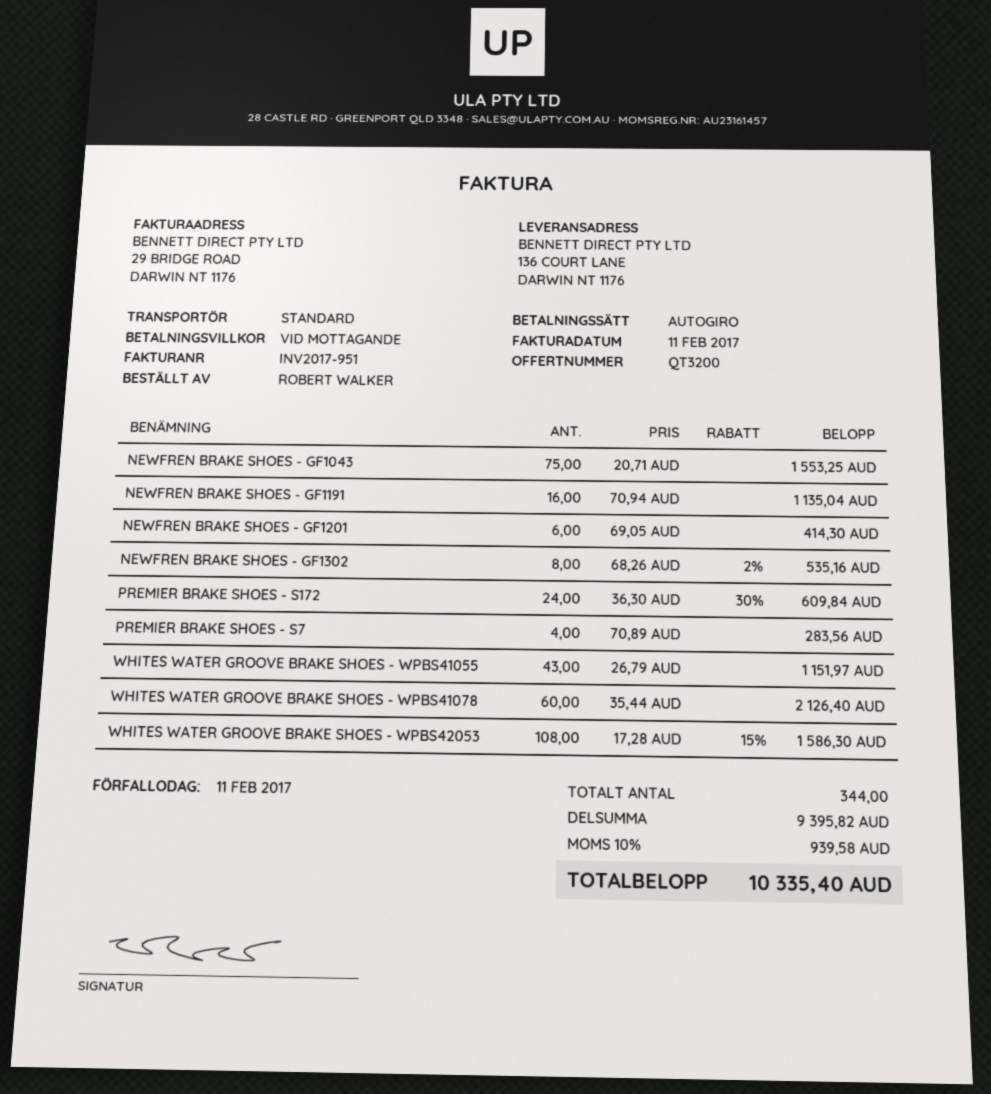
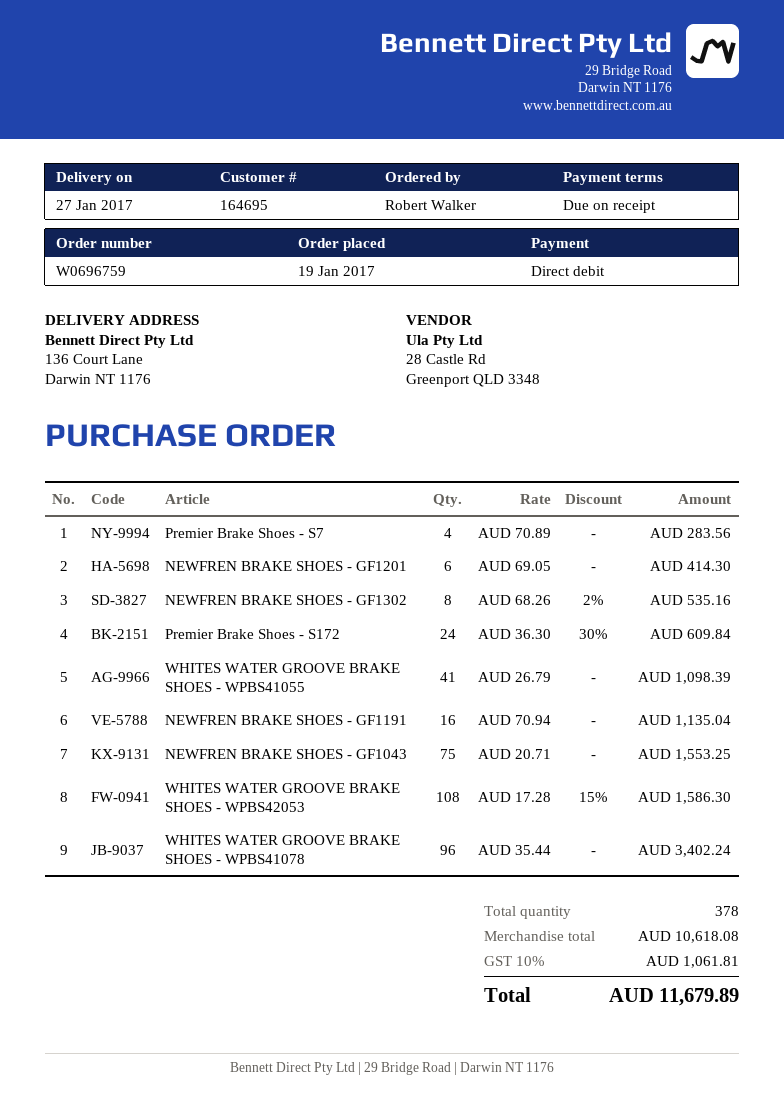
WHITES WATER GROOVE BRAKE SHOES - WPBS41055: 43 x 26.79 = 1151.97 -> 41 x 26.79 = 1098.39
WHITES WATER GROOVE BRAKE SHOES - WPBS41078: 60 x 35.44 = 2126.40 -> 96 x 35.44 = 3402.24
total quantity: 344 -> 378
subtotal: 9395.82 -> 10618.08
tax: 10% = 939.58 -> 10% = 1061.81
total: 10335.40 -> 11679.89

